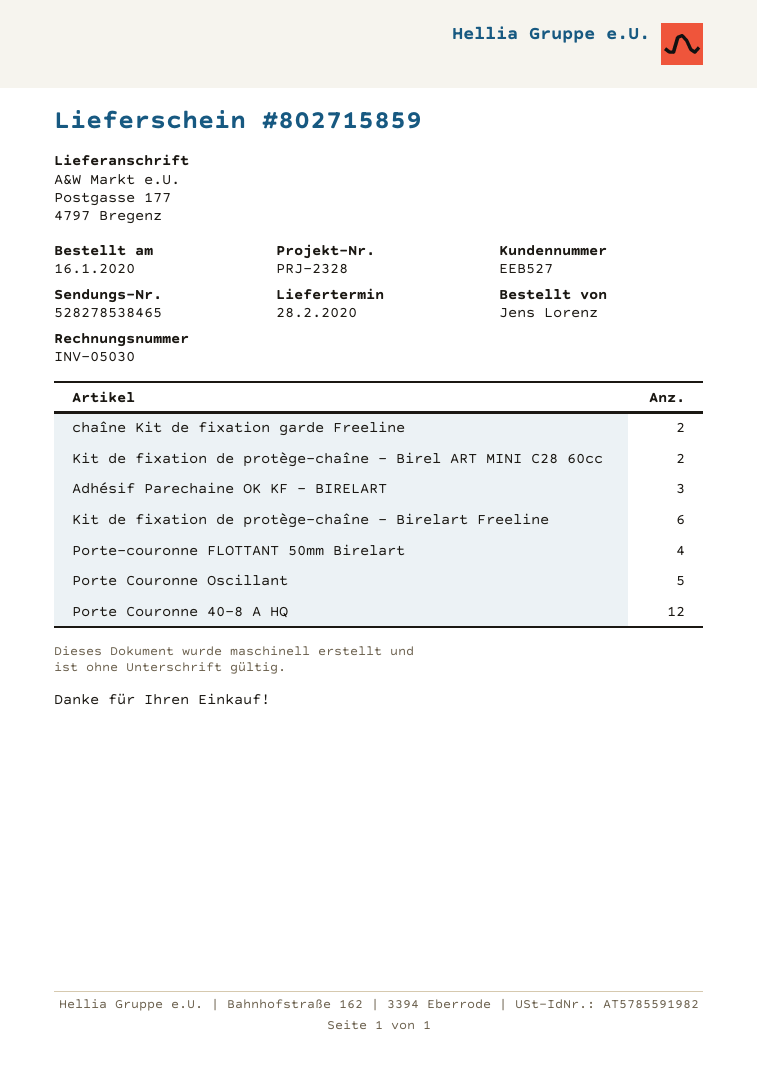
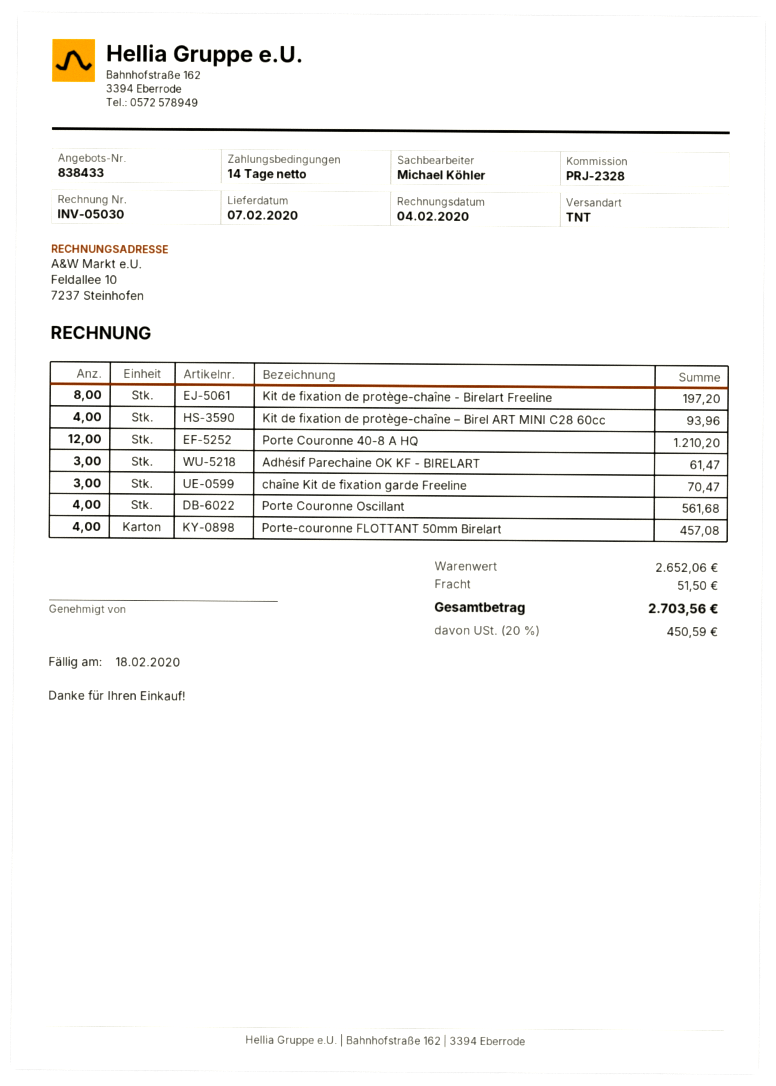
delivery date: 2020-02-28 -> 2020-02-07
chaîne Kit de fixation garde Freeline: 2 -> 3
Kit de fixation de protège-chaîne – Birel ART MINI C28 60cc: 2 -> 4
Kit de fixation de protège-chaîne - Birelart Freeline: 6 -> 8
Porte Couronne Oscillant: 5 -> 4

